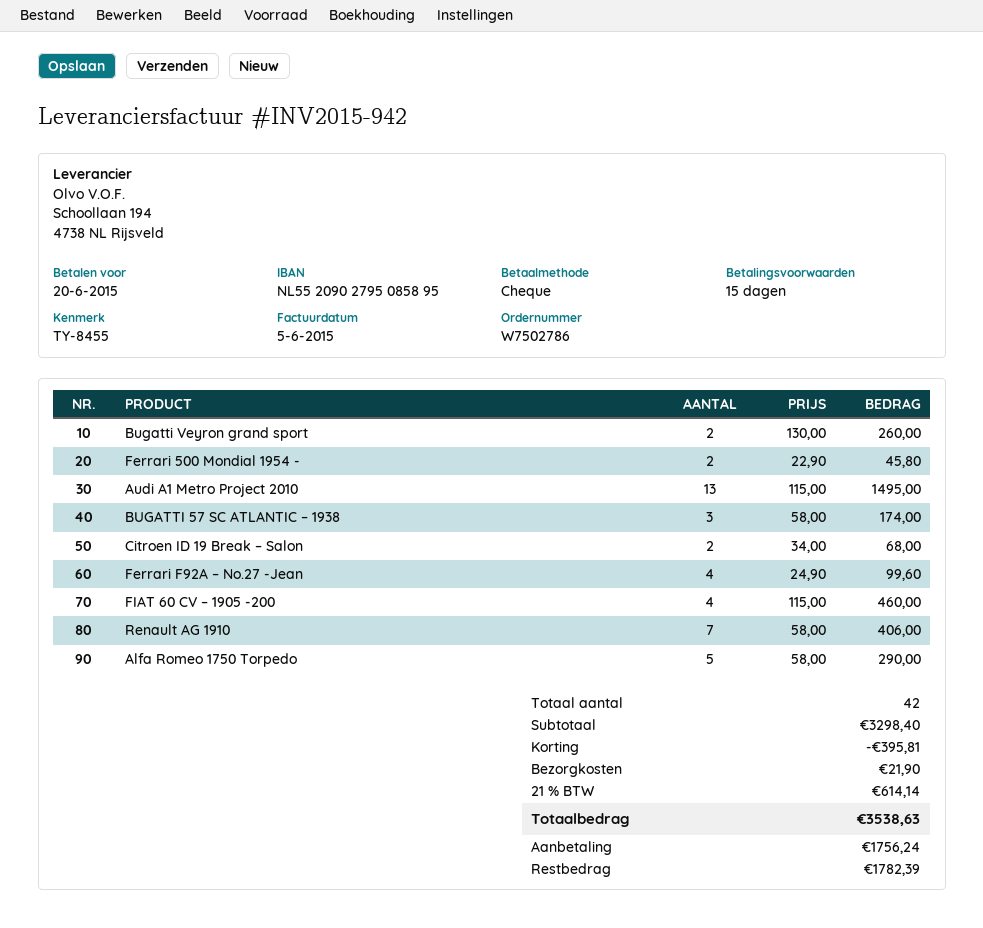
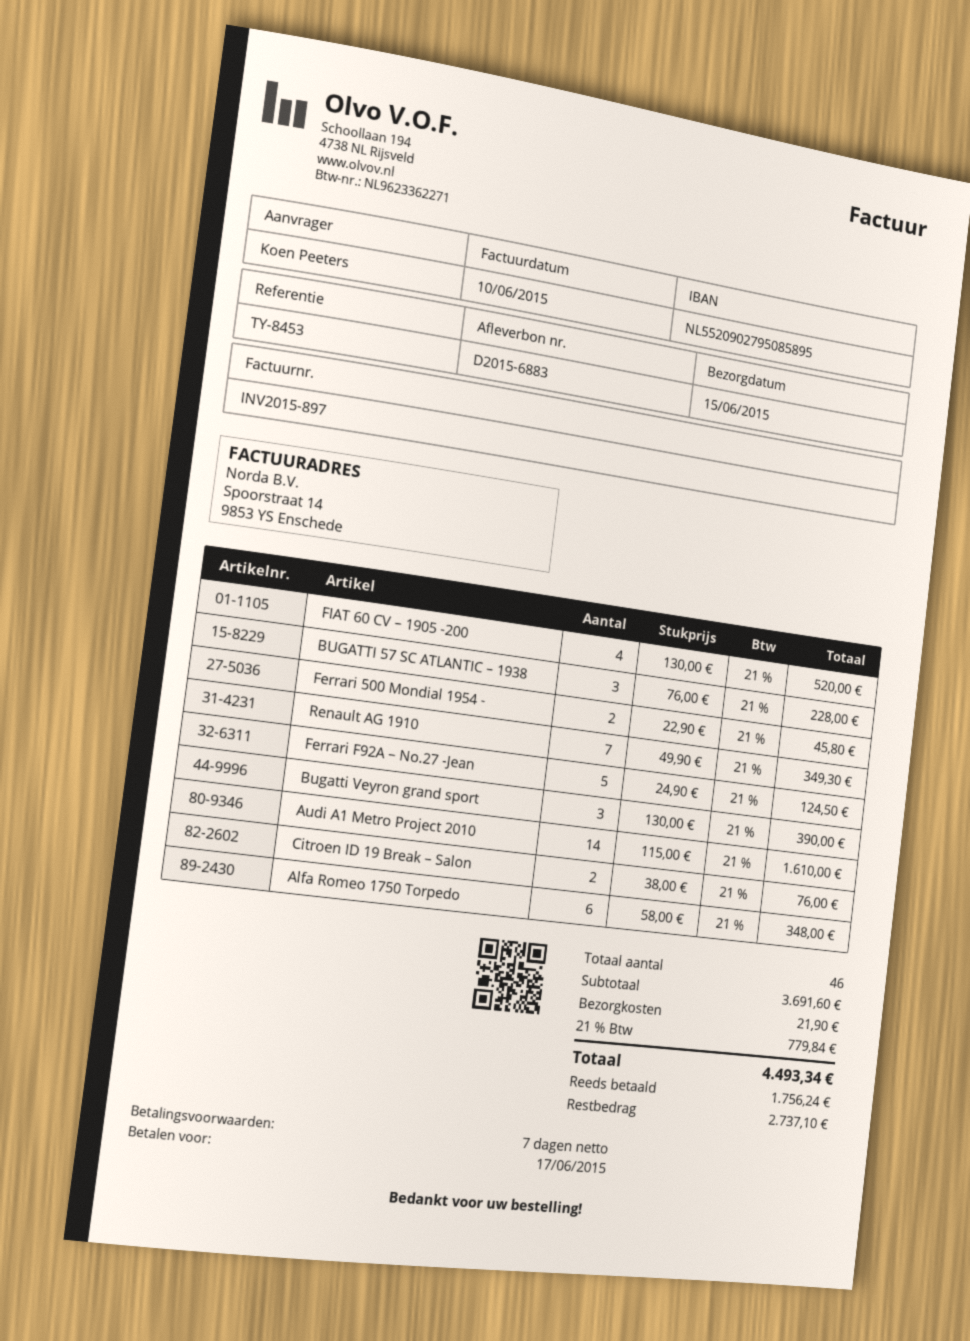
invoice number: INV2015-942 -> INV2015-897
invoice date: 2015-06-05 -> 2015-06-10
payment terms: 15 days -> 7 days
due date: 2015-06-20 -> 2015-06-17
reference: TY-8455 -> TY-8453
Bugatti Veyron grand sport: 2 x 130.00 = 260.00 -> 3 x 130.00 = 390.00
Audi A1 Metro Project 2010: 13 x 115.00 = 1495.00 -> 14 x 115.00 = 1610.00
BUGATTI 57 SC ATLANTIC – 1938: 3 x 58.00 = 174.00 -> 3 x 76.00 = 228.00
Citroen ID 19 Break – Salon: 2 x 34.00 = 68.00 -> 2 x 38.00 = 76.00
Ferrari F92A – No.27 -Jean: 4 x 24.90 = 99.60 -> 5 x 24.90 = 124.50
FIAT 60 CV – 1905 -200: 4 x 115.00 = 460.00 -> 4 x 130.00 = 520.00
Renault AG 1910: 7 x 58.00 = 406.00 -> 7 x 49.90 = 349.30
Alfa Romeo 1750 Torpedo: 5 x 58.00 = 290.00 -> 6 x 58.00 = 348.00
total quantity: 42 -> 46
subtotal: 3298.40 -> 3691.60
discount: 395.81 -> none
tax: 21% = 614.14 -> 21% = 779.84
total: 3538.63 -> 4493.34
balance: 1782.39 -> 2737.10

